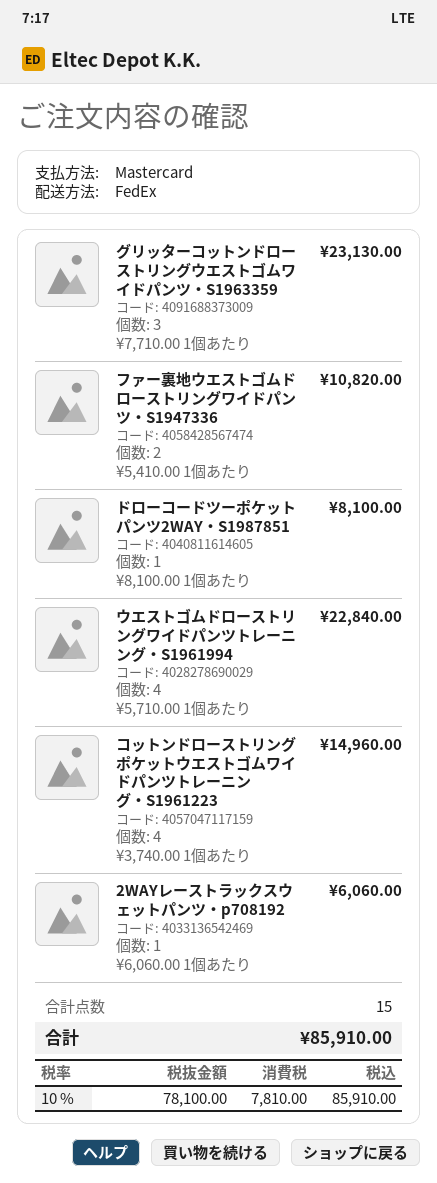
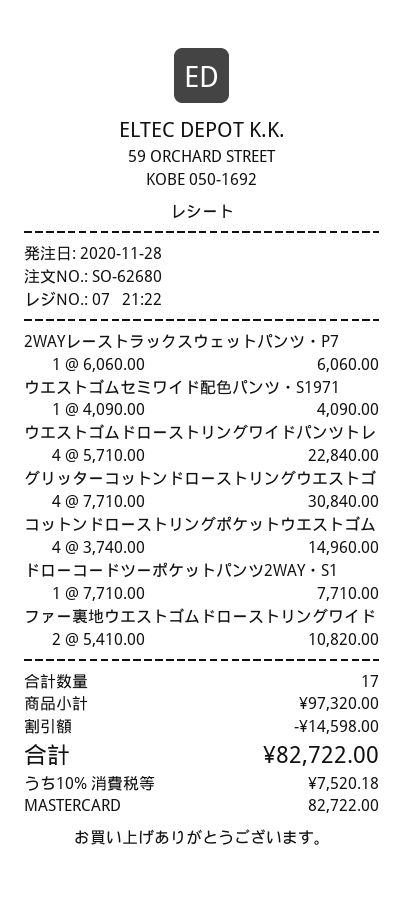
グリッターコットンドローストリングウエストゴムワイドパンツ・S1963359: 3 x 7710.00 = 23130.00 -> 4 x 7710.00 = 30840.00
ドローコードツーポケットパンツ2WAY・S1987851: 1 x 8100.00 = 8100.00 -> 1 x 7710.00 = 7710.00
ウエストゴムセミワイド配色パンツ・S1971: none -> 1 x 4090.00 = 4090.00
total quantity: 15 -> 17
discount: none -> 14598.00
tax: 10% = 7810.00 -> 10% = 7520.18
total: 85910.00 -> 82722.00

